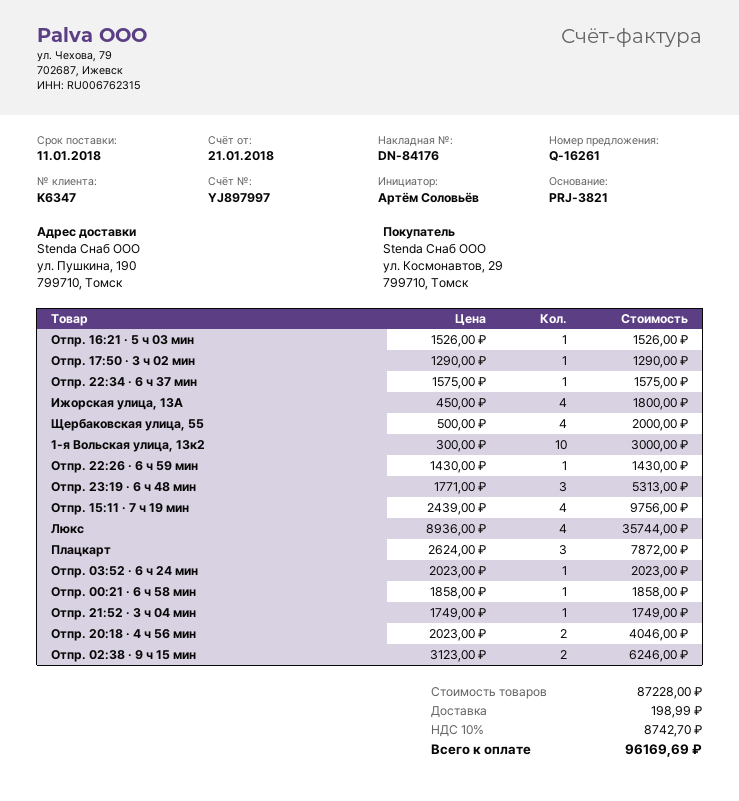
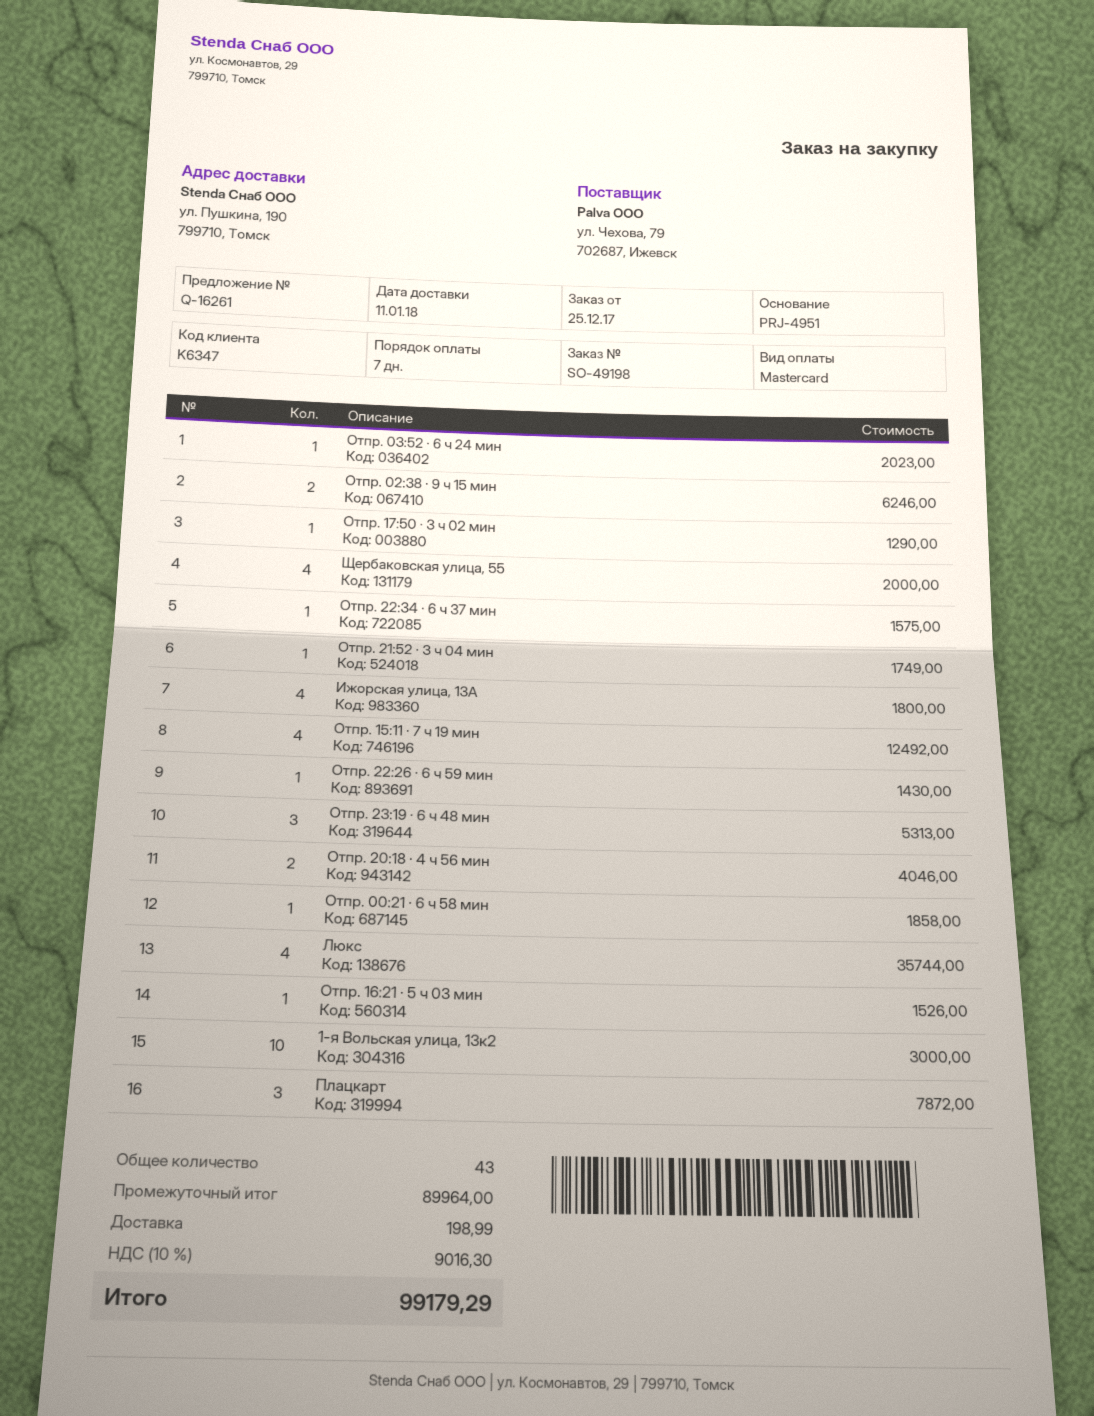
reference: PRJ-3821 -> PRJ-4951
Отпр. 15:11 · 7 ч 19 мин: 4 for 9756.00 -> 4 for 12492.00
subtotal: 87228.00 -> 89964.00
tax: 10% = 8742.70 -> 10% = 9016.30
total: 96169.69 -> 99179.29

